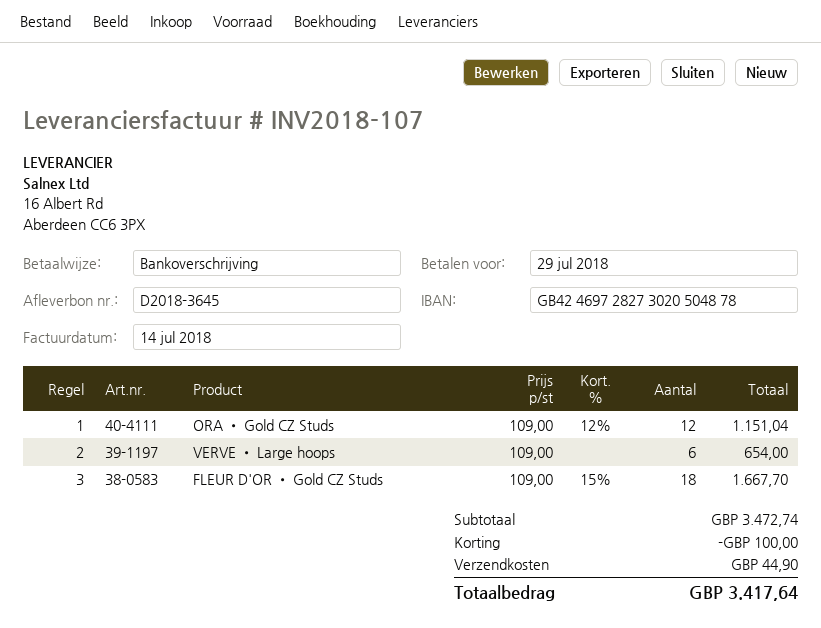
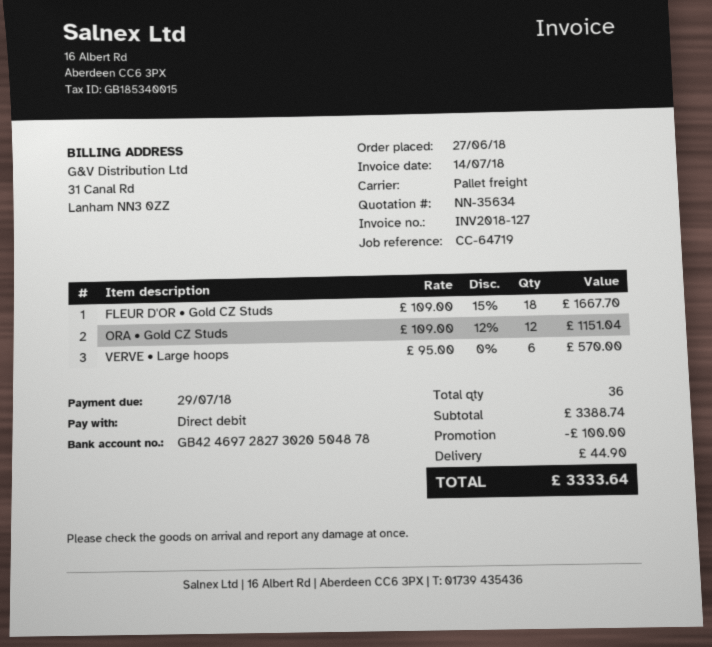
invoice number: INV2018-107 -> INV2018-127
payment method: bank transfer -> direct debit
VERVE • Large hoops: 6 x 109.00 = 654.00 -> 6 x 95.00 = 570.00
subtotal: 3472.74 -> 3388.74
total: 3417.64 -> 3333.64

